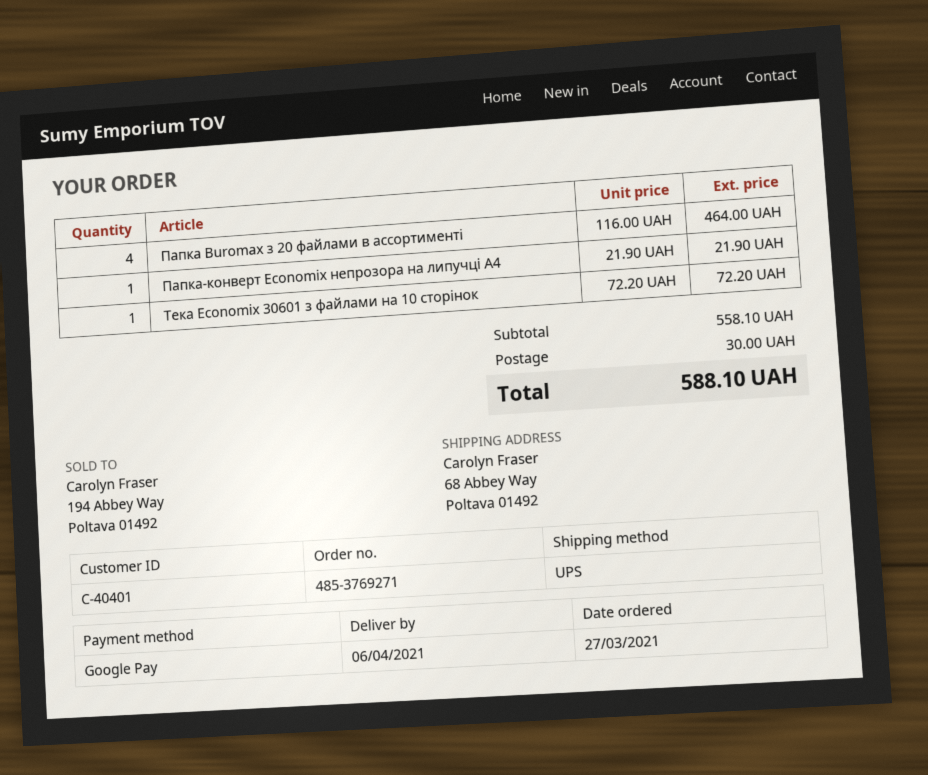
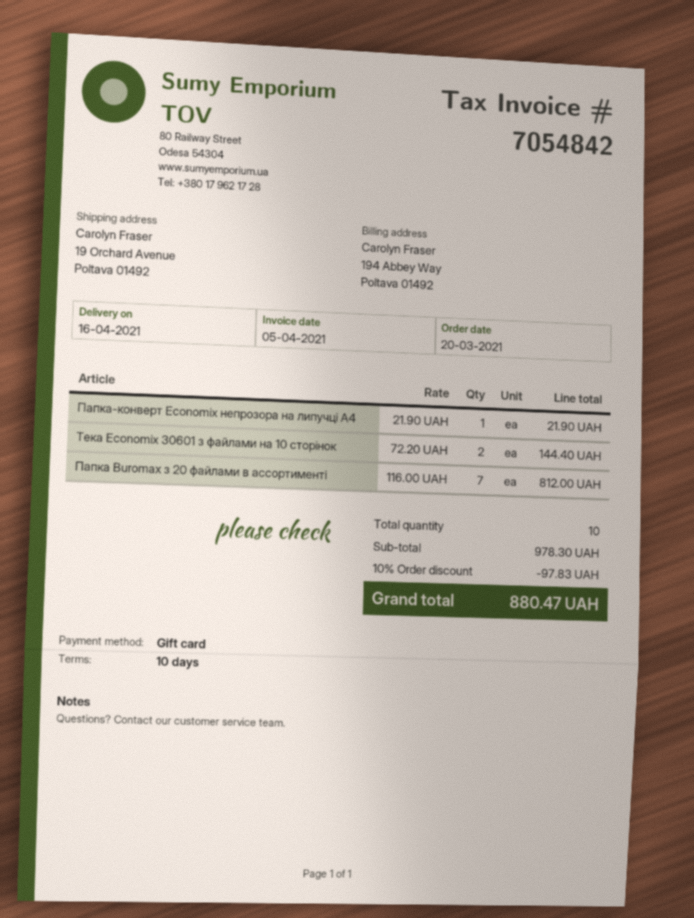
order date: 2021-03-27 -> 2021-03-20
delivery date: 2021-04-06 -> 2021-04-16
payment method: Google Pay -> gift card
ship to: 68 Abbey Way, Poltava 01492 -> 19 Orchard Avenue, Poltava 01492
Папка Buromax з 20 файлами в ассортименті: 4 x 116.00 = 464.00 -> 7 x 116.00 = 812.00
Тека Economix 30601 з файлами на 10 сторінок: 1 x 72.20 = 72.20 -> 2 x 72.20 = 144.40
subtotal: 558.10 -> 978.30
discount: none -> 10% = 97.83
shipping: 30.00 -> none
total: 588.10 -> 880.47

